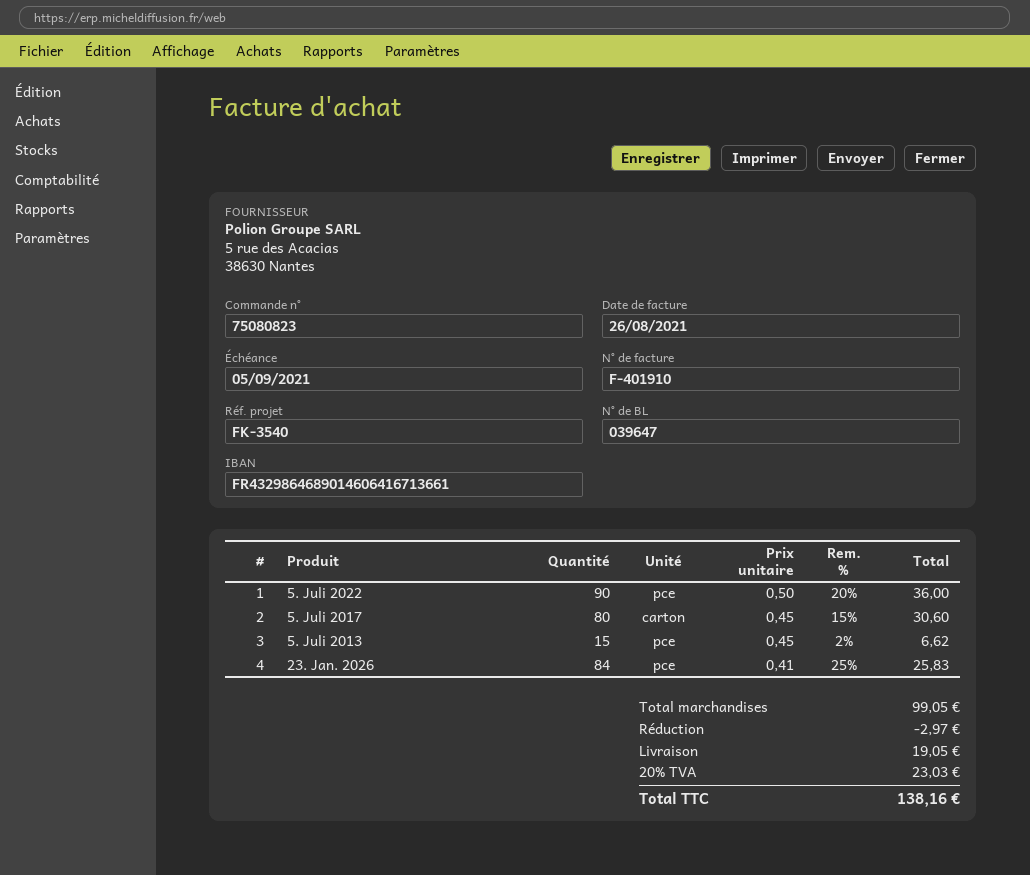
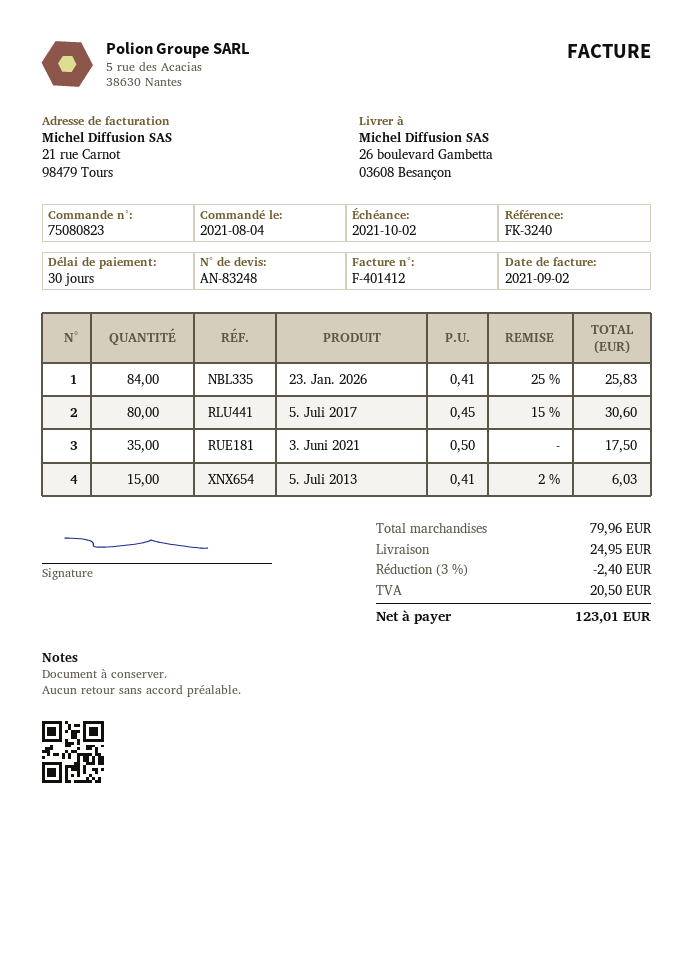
invoice number: F-401910 -> F-401412
invoice date: 2021-08-26 -> 2021-09-02
due date: 2021-09-05 -> 2021-10-02
reference: FK-3540 -> FK-3240
5. Juli 2022: 90 x 0.50 - 20% = 36.00 -> none
5. Juli 2013: 15 x 0.45 - 2% = 6.62 -> 15 x 0.41 - 2% = 6.03
3. Juni 2021: none -> 35 x 0.50 = 17.50
subtotal: 99.05 -> 79.96
discount: 2.97 -> 2.40
shipping: 19.05 -> 24.95
tax: 23.03 -> 20.50
total: 138.16 -> 123.01

